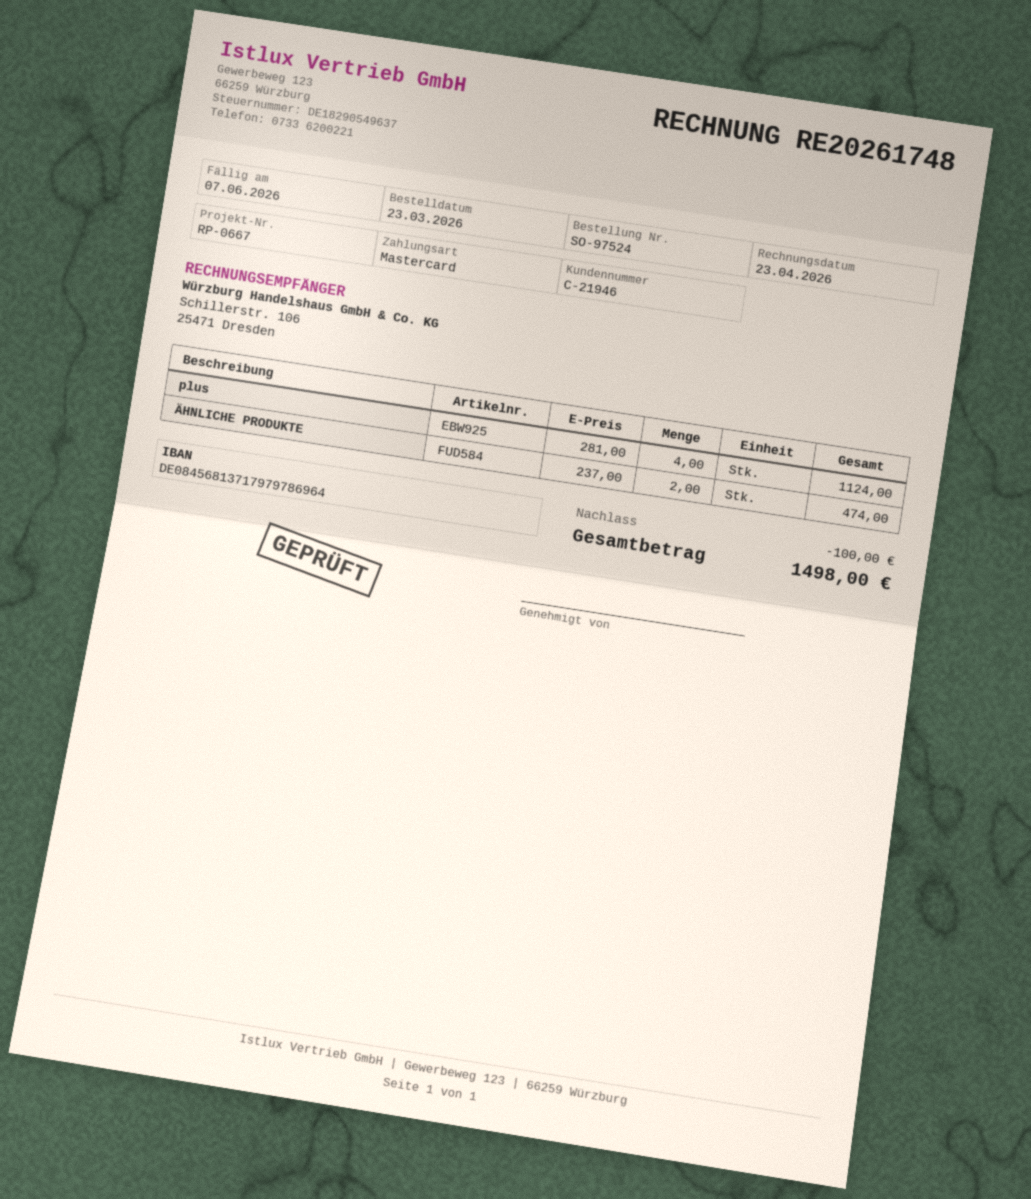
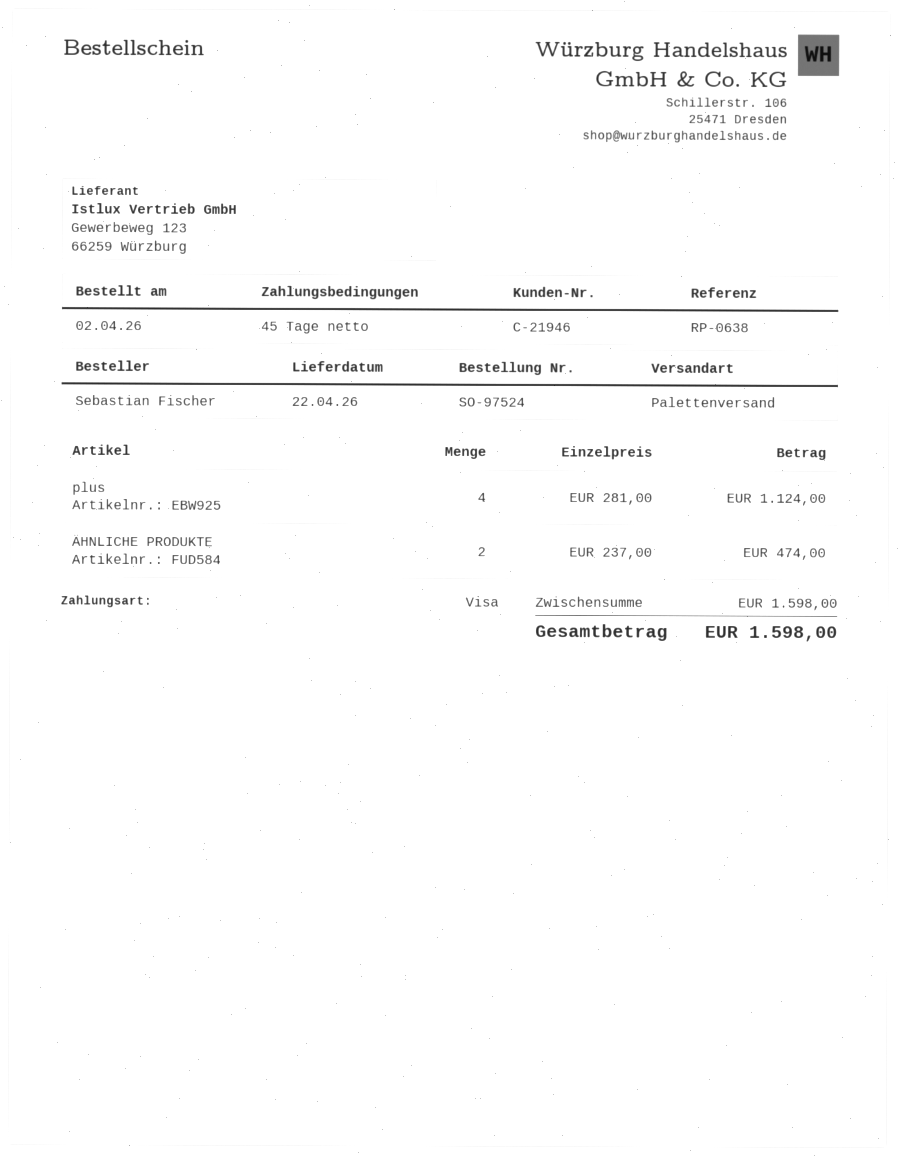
order date: 2026-03-23 -> 2026-04-02
reference: RP-0667 -> RP-0638
payment method: Mastercard -> Visa
discount: 100.00 -> none
total: 1498.00 -> 1598.00

